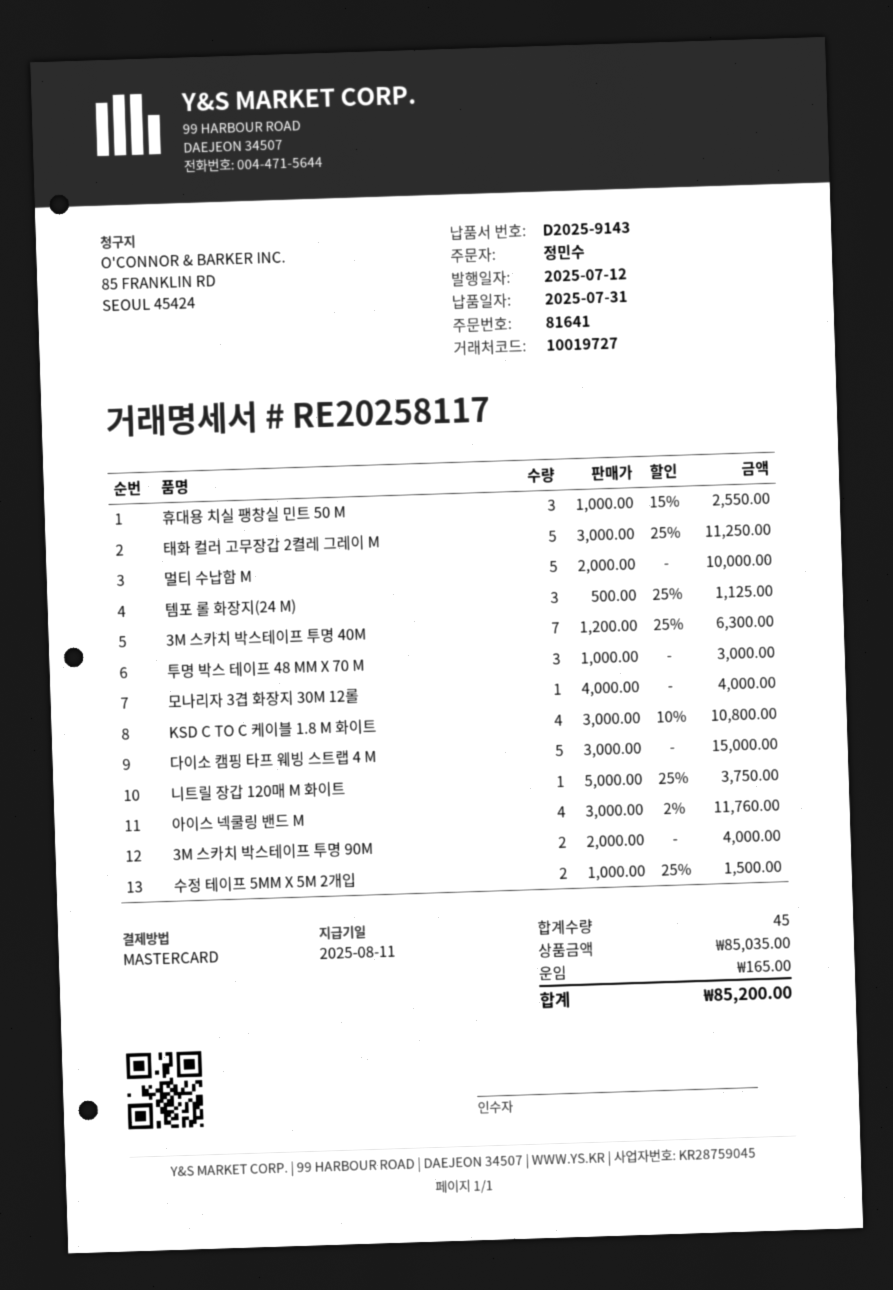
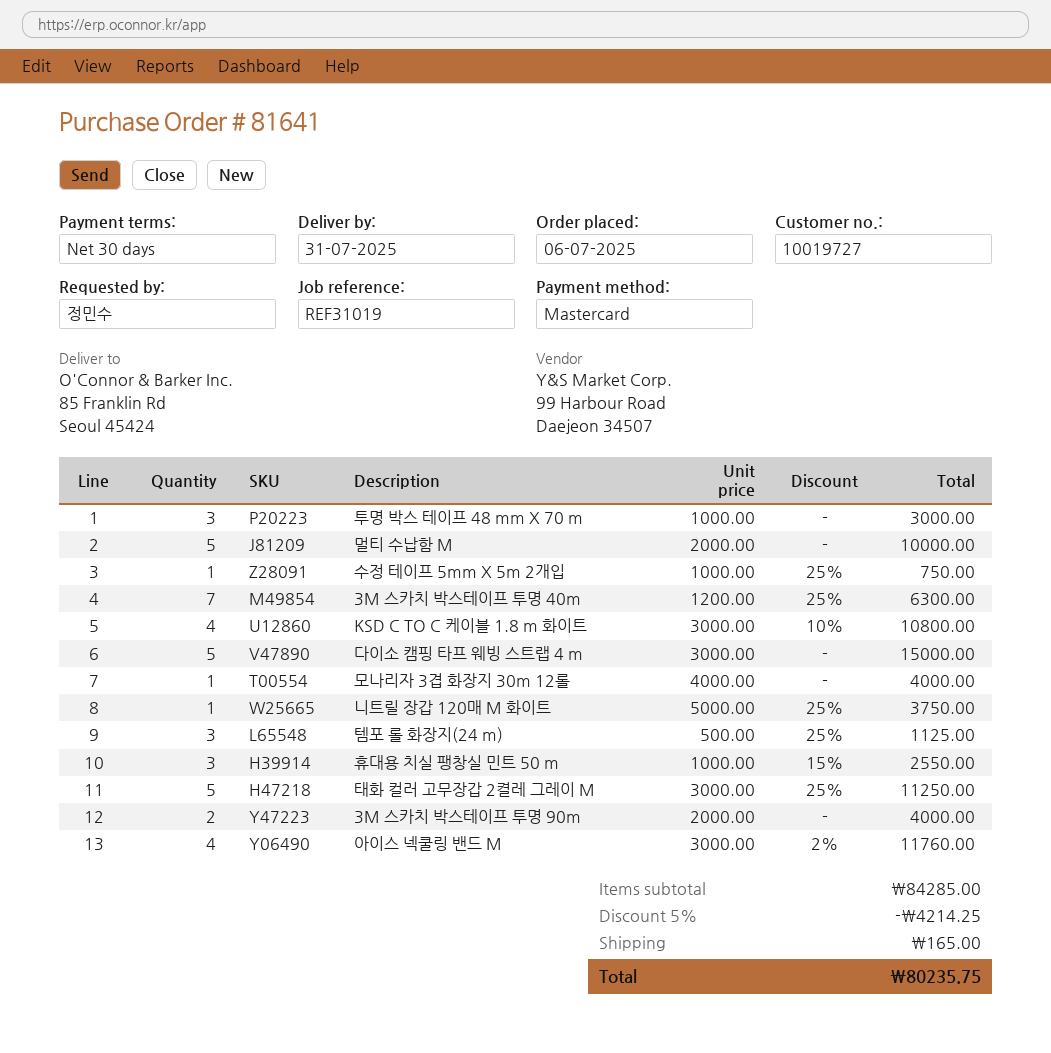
수정 테이프 5MM X 5M 2개입: 2 x 1000.00 - 25% = 1500.00 -> 1 x 1000.00 - 25% = 750.00
subtotal: 85035.00 -> 84285.00
discount: none -> 5% = 4214.25
total: 85200.00 -> 80235.75

